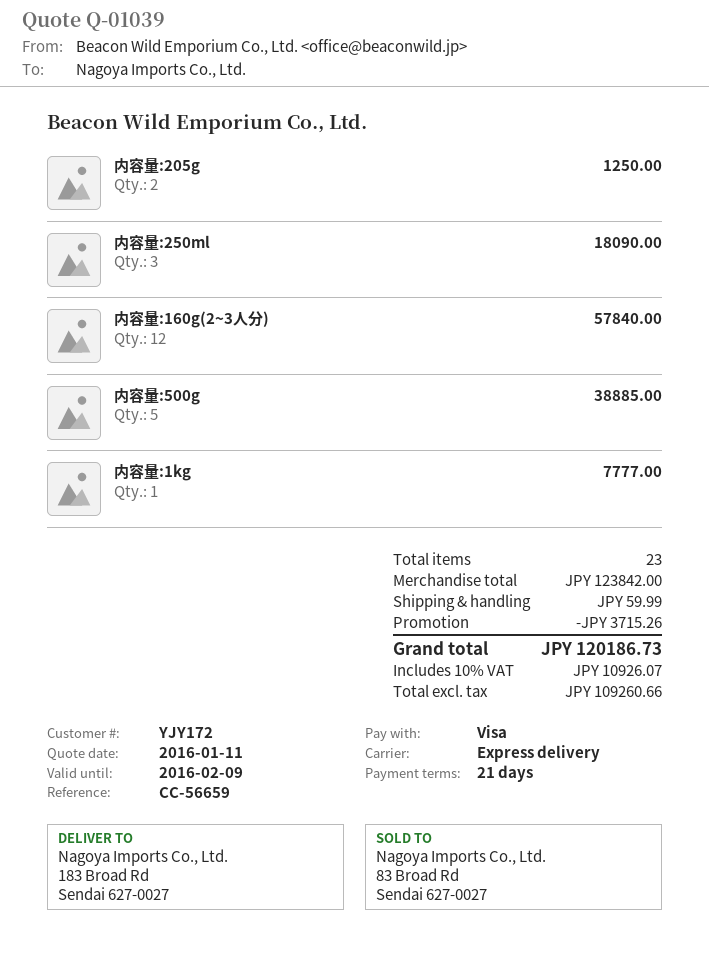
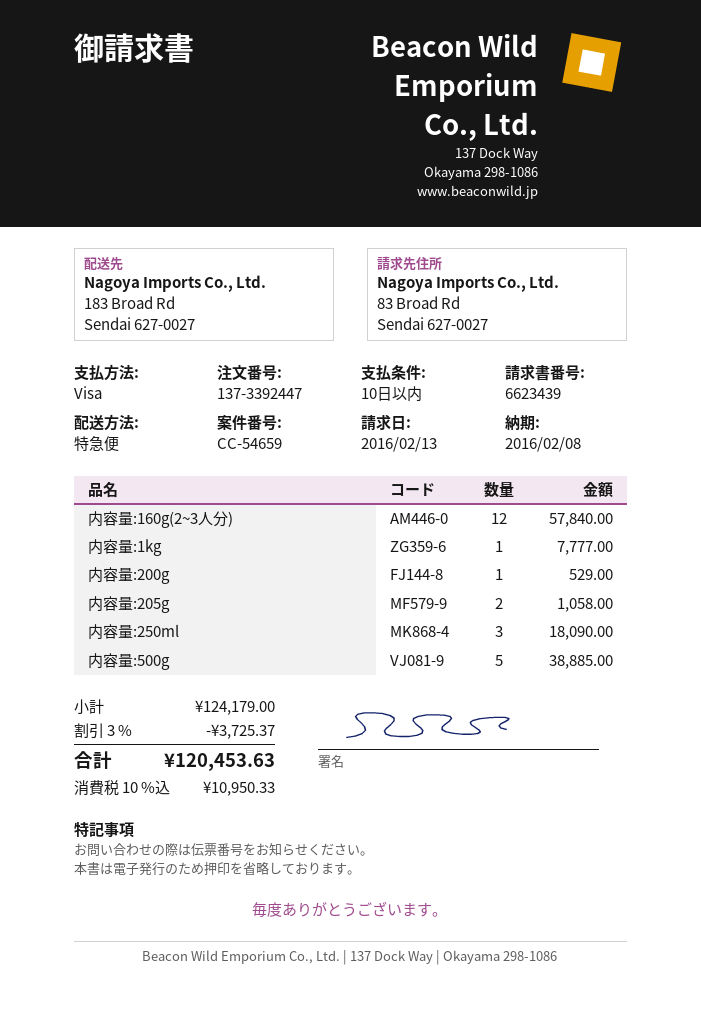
payment terms: 21 days -> 10 days
reference: CC-56659 -> CC-54659
内容量:205g: 2 for 1250.00 -> 2 for 1058.00
内容量:200g: none -> 1 for 529.00
subtotal: 123842.00 -> 124179.00
discount: 3715.26 -> 3725.37
shipping: 59.99 -> none
tax: 10% = 10926.07 -> 10% = 10950.33
total: 120186.73 -> 120453.63

